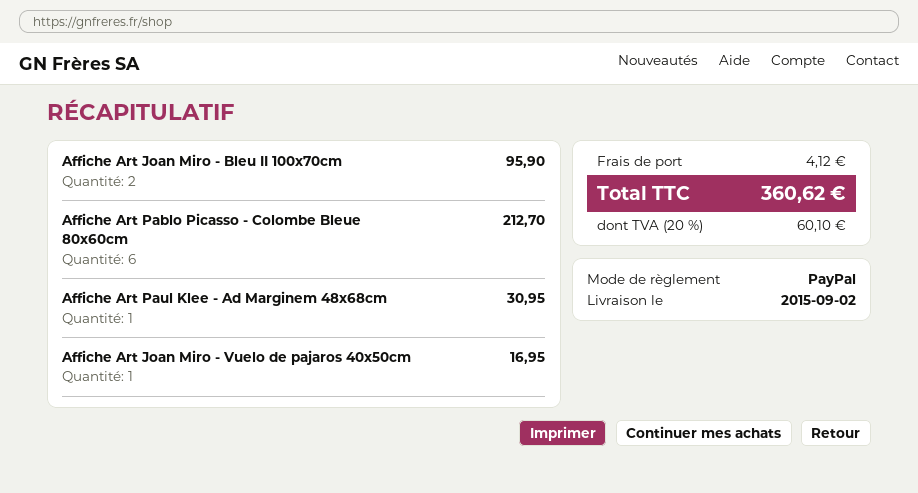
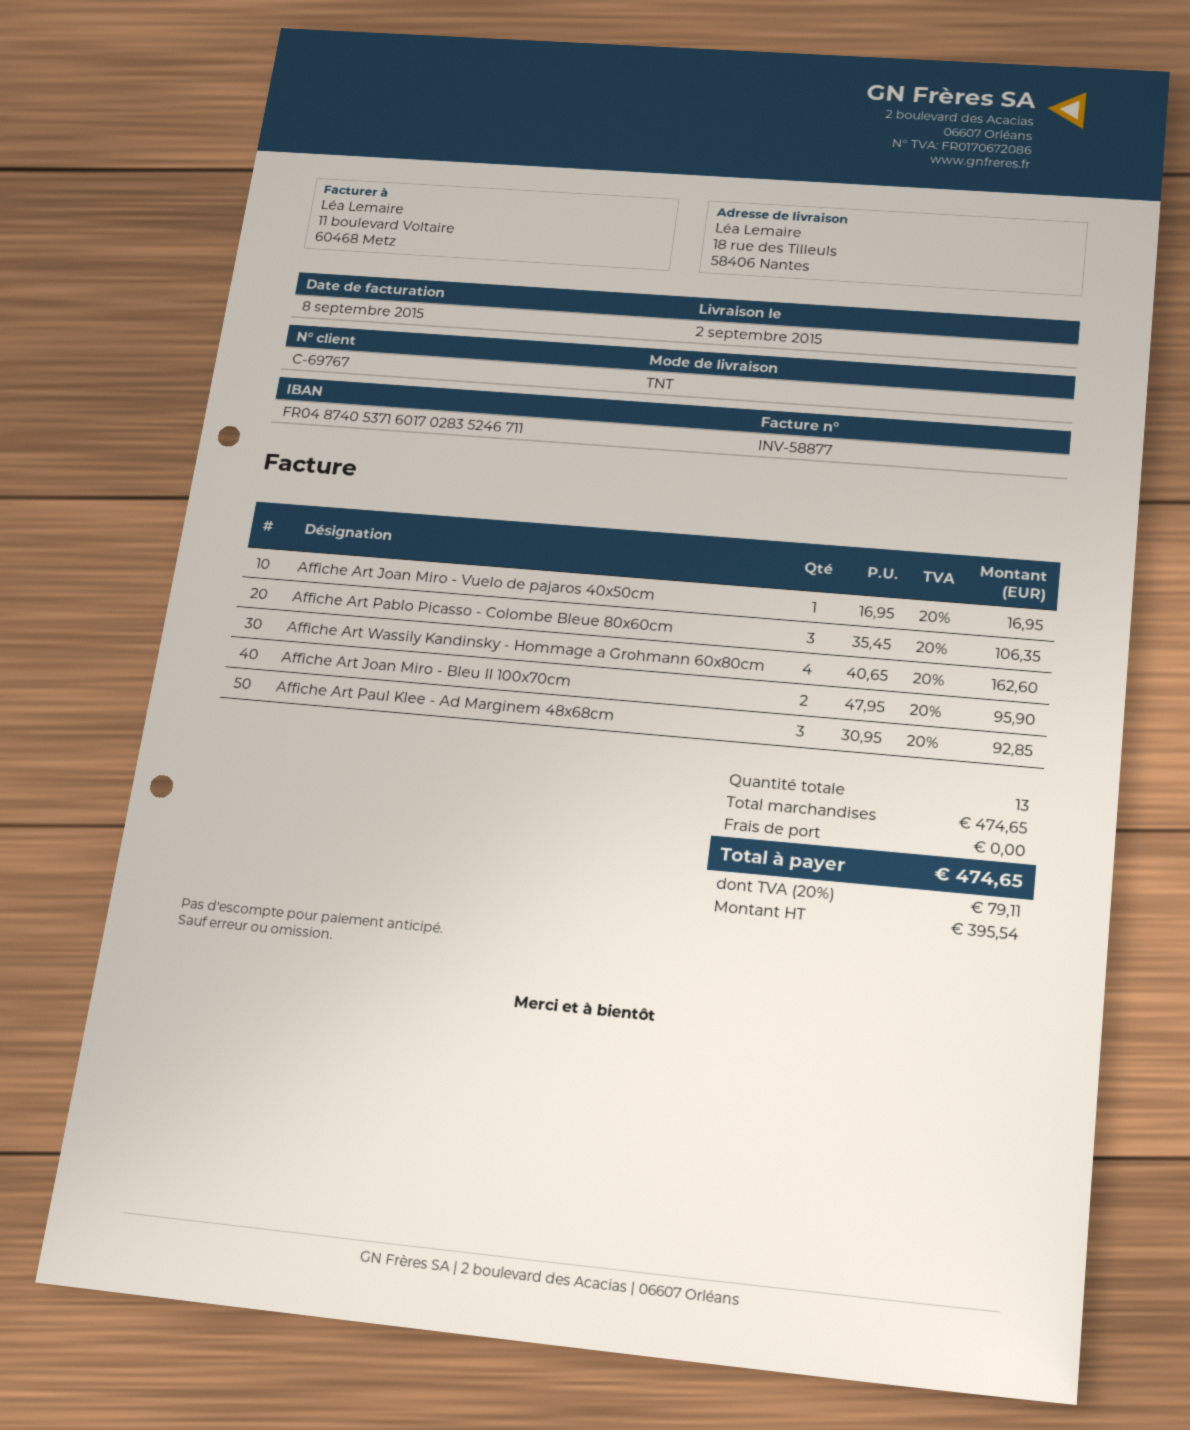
Affiche Art Pablo Picasso - Colombe Bleue 80x60cm: 6 for 212.70 -> 3 for 106.35
Affiche Art Paul Klee - Ad Marginem 48x68cm: 1 for 30.95 -> 3 for 92.85
Affiche Art Wassily Kandinsky - Hommage a Grohmann 60x80cm: none -> 4 for 162.60
shipping: 4.12 -> 0.00
tax: 20% = 60.10 -> 20% = 79.11
total: 360.62 -> 474.65

